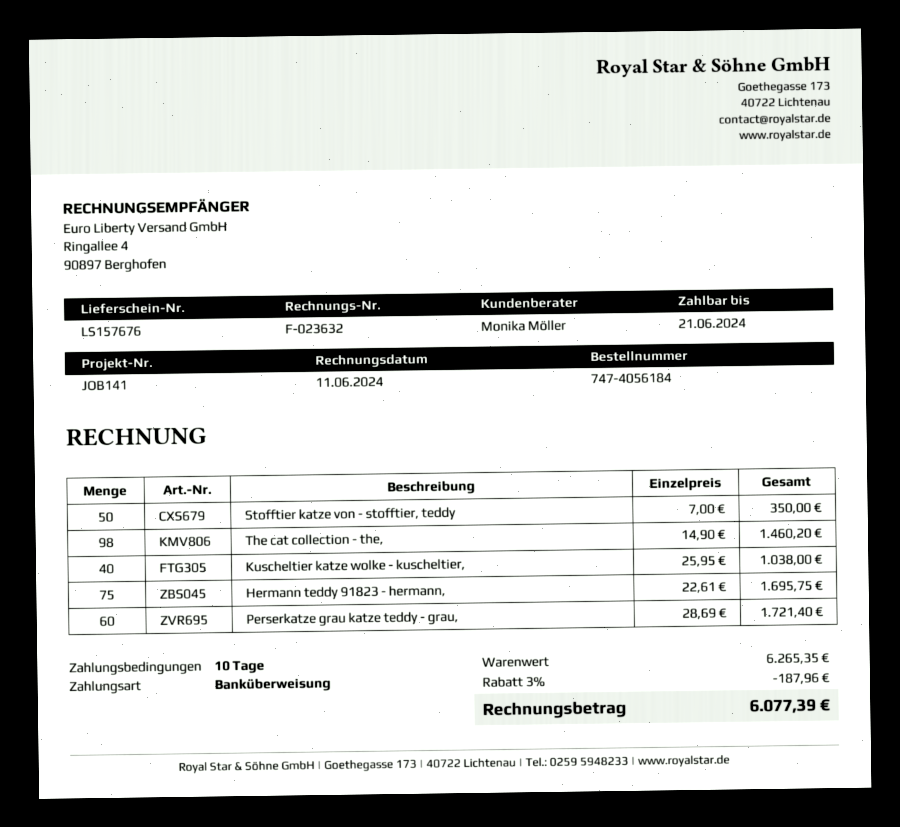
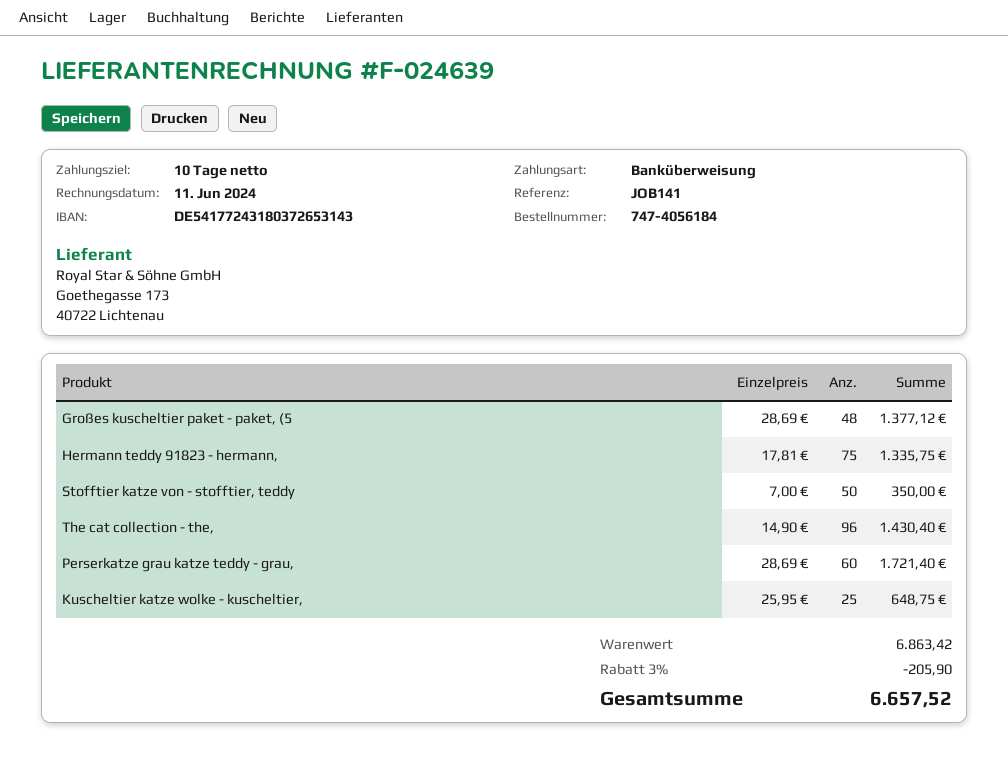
invoice number: F-023632 -> F-024639
The cat collection - the,: 98 x 14.90 = 1460.20 -> 96 x 14.90 = 1430.40
Kuscheltier katze wolke - kuscheltier,: 40 x 25.95 = 1038.00 -> 25 x 25.95 = 648.75
Hermann teddy 91823 - hermann,: 75 x 22.61 = 1695.75 -> 75 x 17.81 = 1335.75
Großes kuscheltier paket - paket, (5: none -> 48 x 28.69 = 1377.12
subtotal: 6265.35 -> 6863.42
discount: 3% = 187.96 -> 3% = 205.90
total: 6077.39 -> 6657.52

